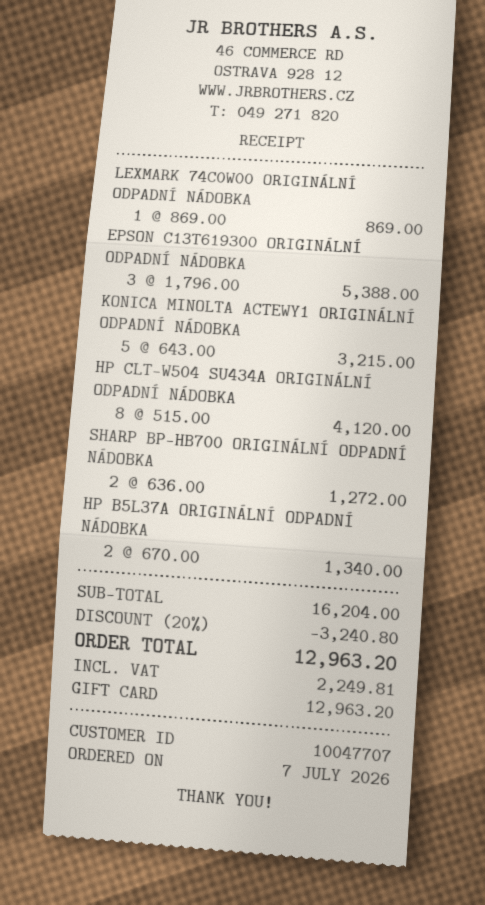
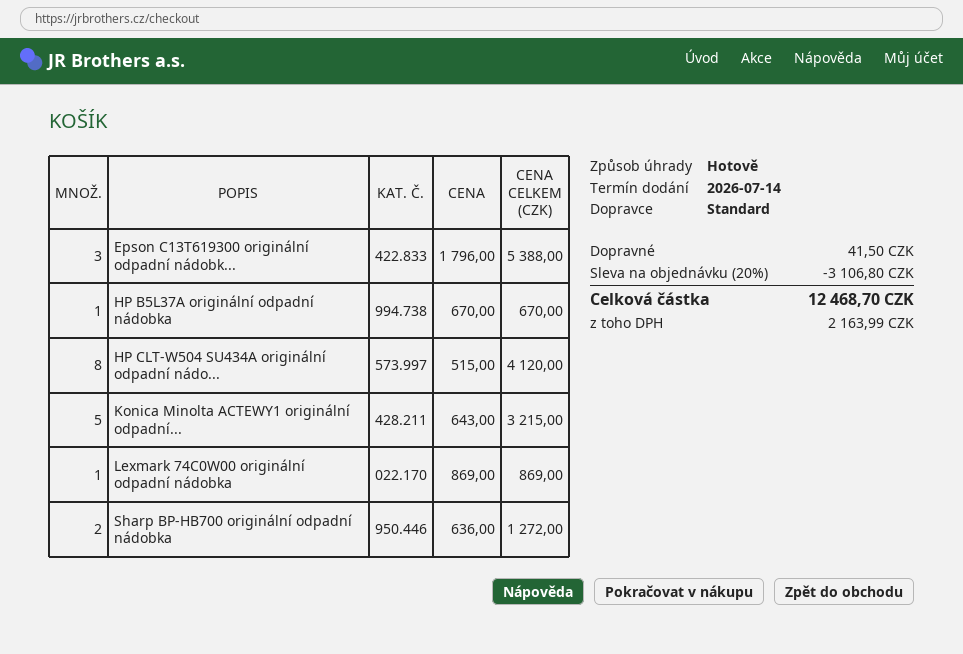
payment method: gift card -> cash
HP B5L37A ORIGINÁLNÍ ODPADNÍ NÁDOBKA: 2 x 670.00 = 1340.00 -> 1 x 670.00 = 670.00
discount: 20% = 3240.80 -> 20% = 3106.80
shipping: none -> 41.50
tax: 2249.81 -> 2163.99
total: 12963.20 -> 12468.70

